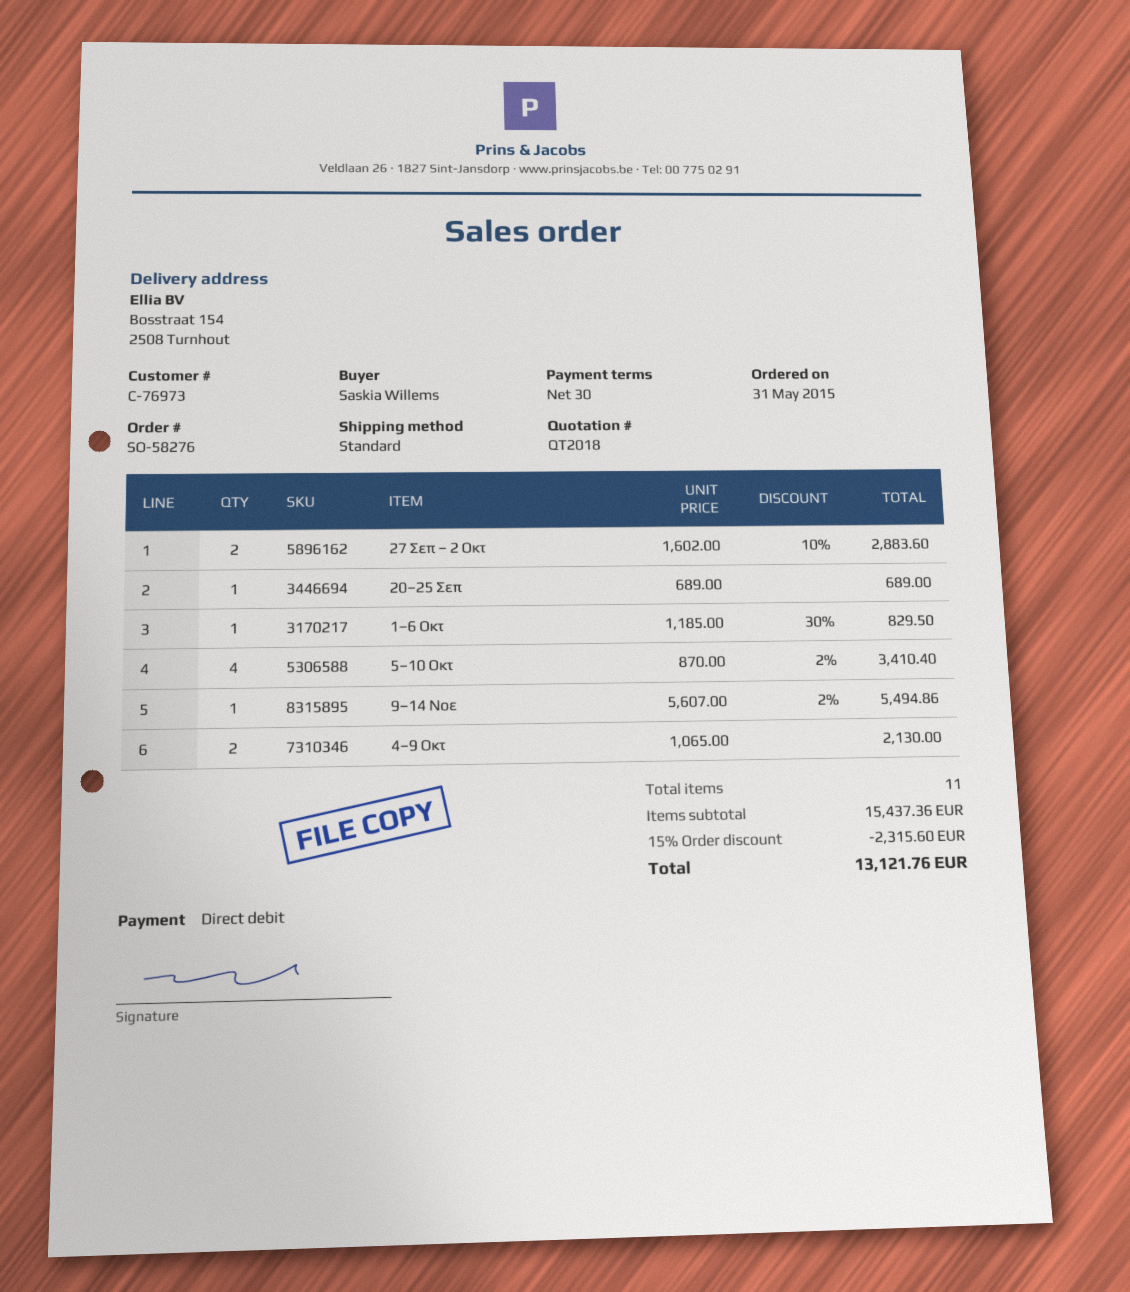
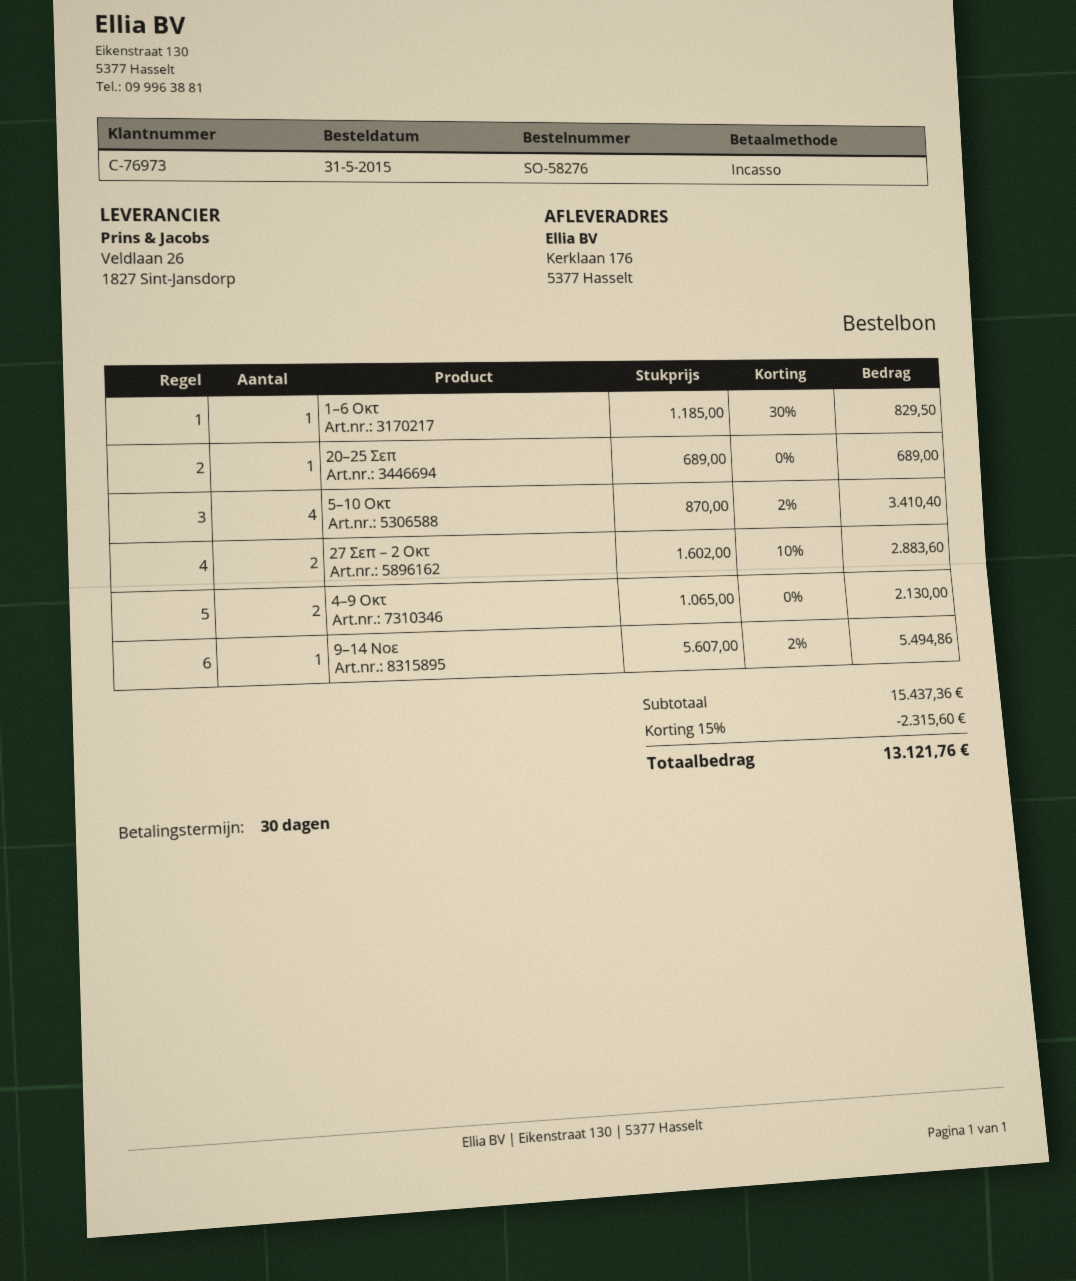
ship to: Bosstraat 154, 2508 Turnhout -> Kerklaan 176, 5377 Hasselt

